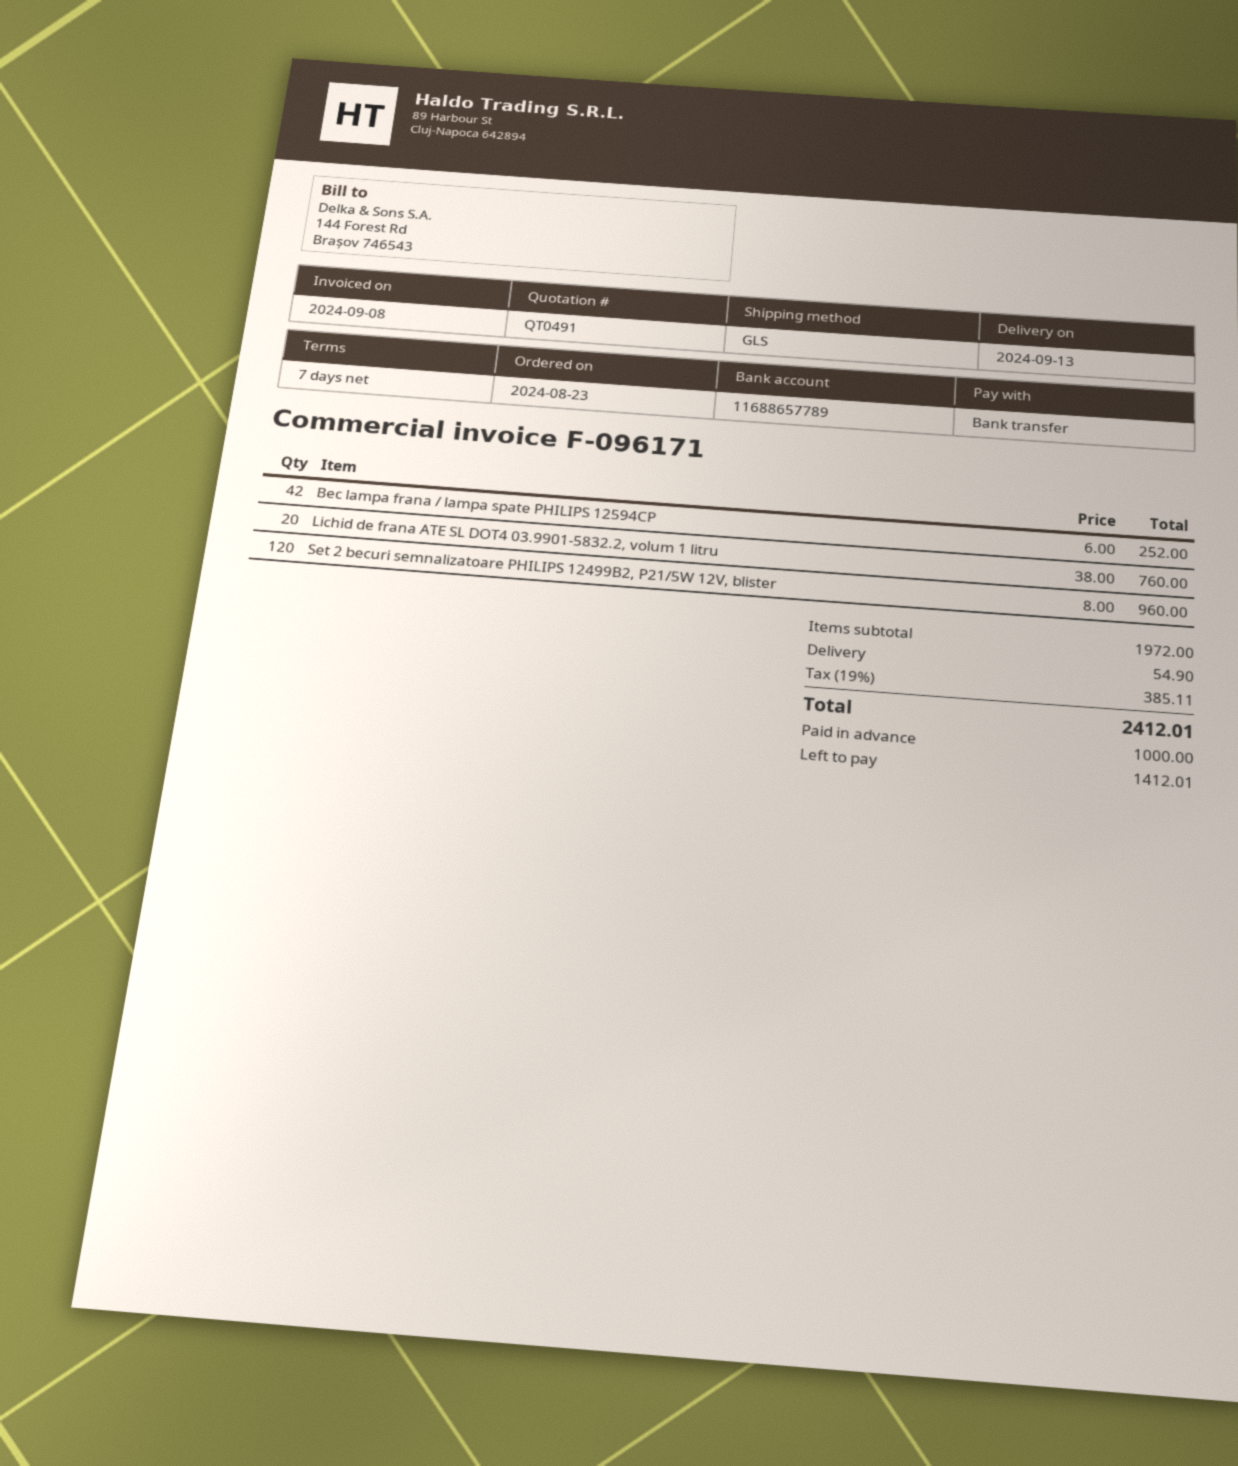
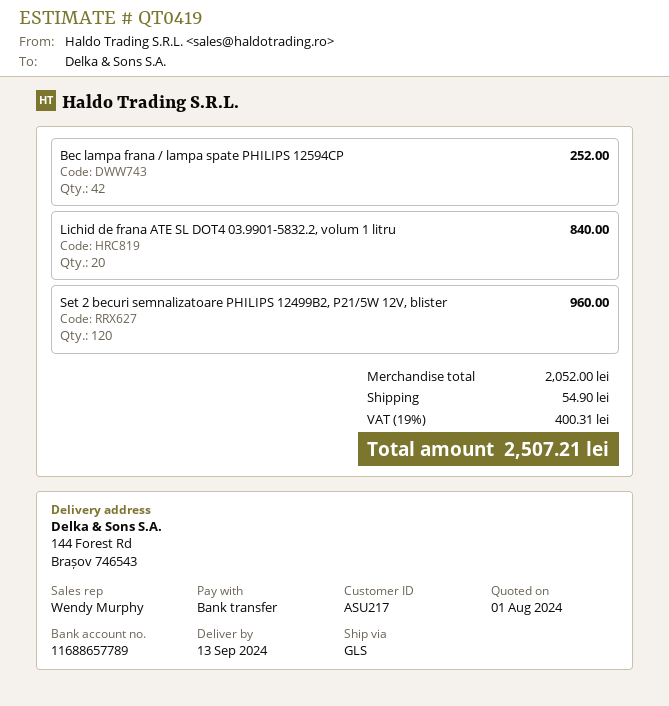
quote number: QT0491 -> QT0419
Lichid de frana ATE SL DOT4 03.9901-5832.2, volum 1 litru: 20 for 760.00 -> 20 for 840.00
subtotal: 1972.00 -> 2052.00
tax: 19% = 385.11 -> 19% = 400.31
total: 2412.01 -> 2507.21

